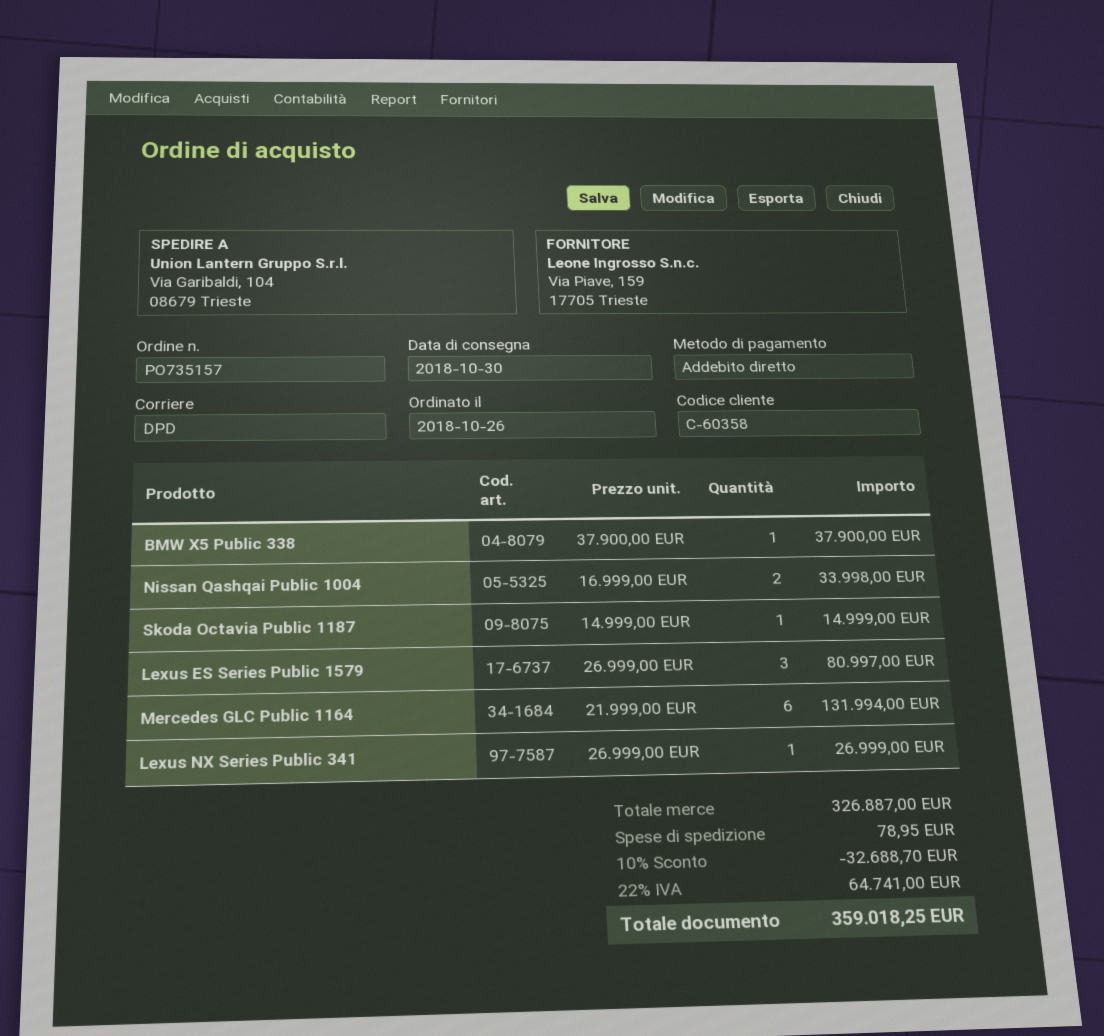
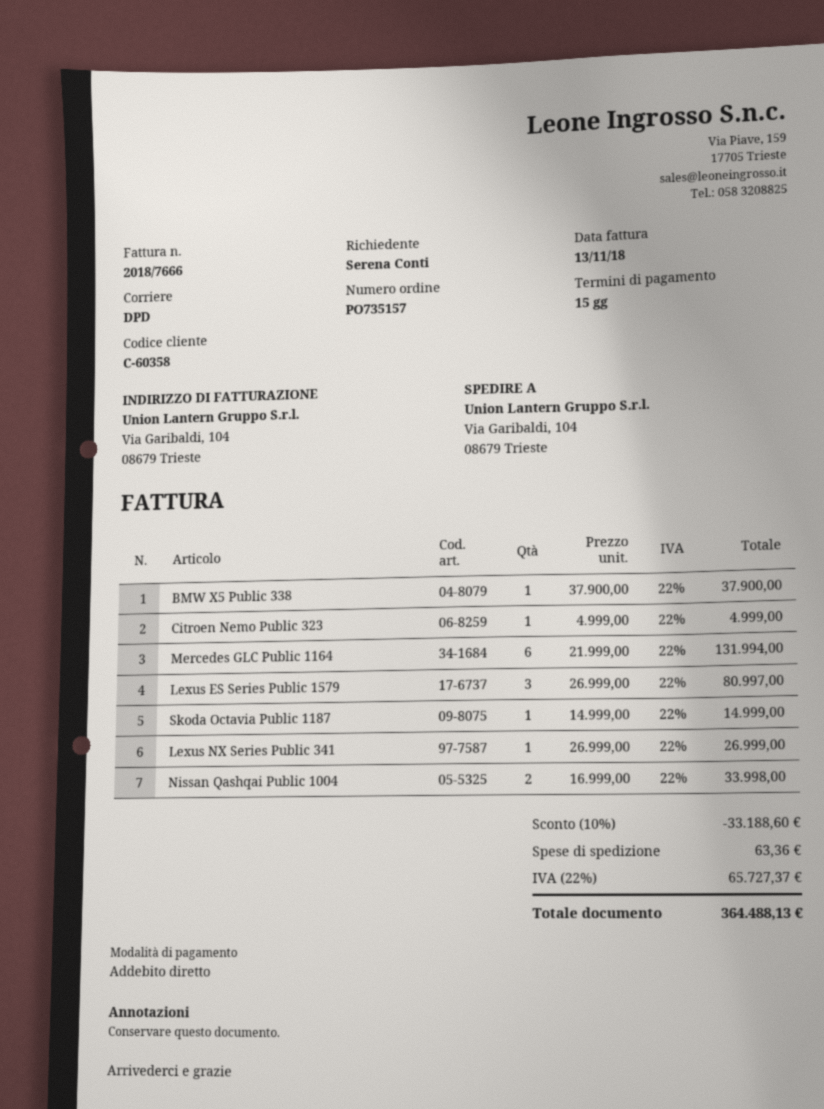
Citroen Nemo Public 323: none -> 1 x 4999.00 = 4999.00
discount: 10% = 32688.70 -> 10% = 33188.60
shipping: 78.95 -> 63.36
tax: 22% = 64741.00 -> 22% = 65727.37
total: 359018.25 -> 364488.13

